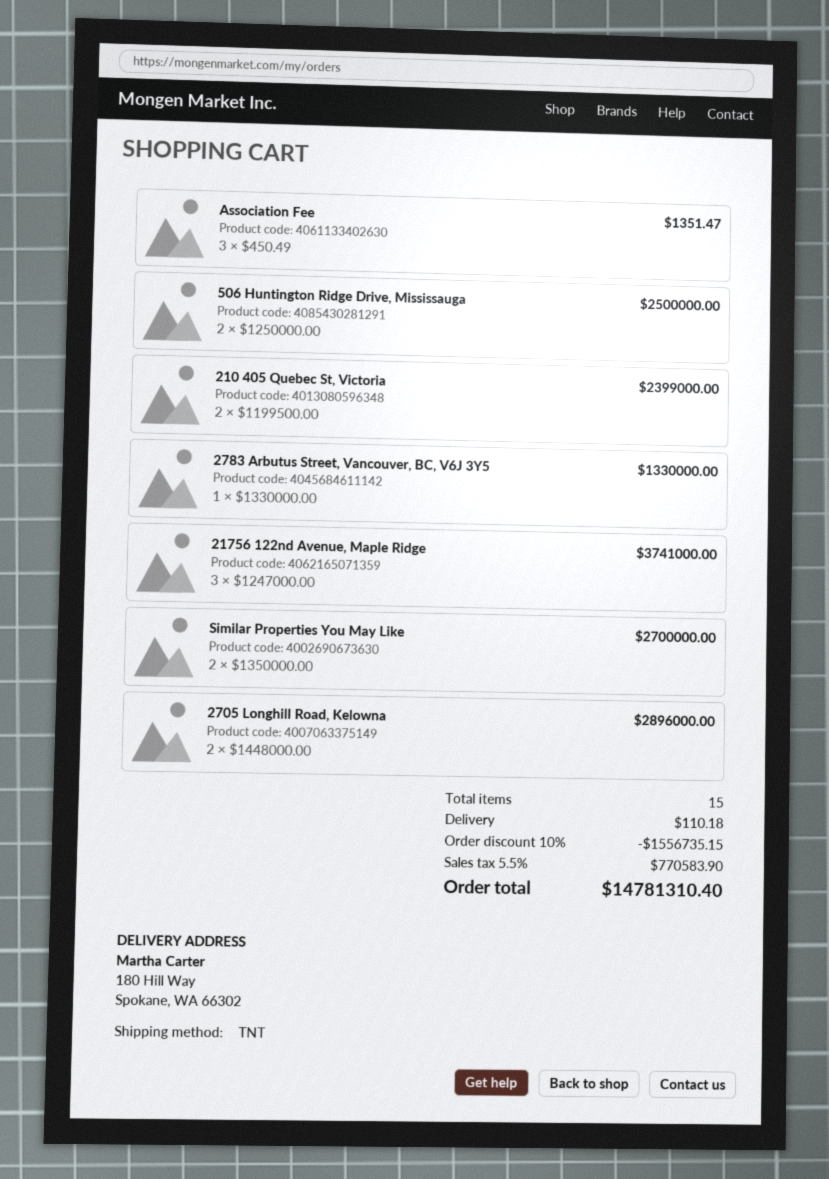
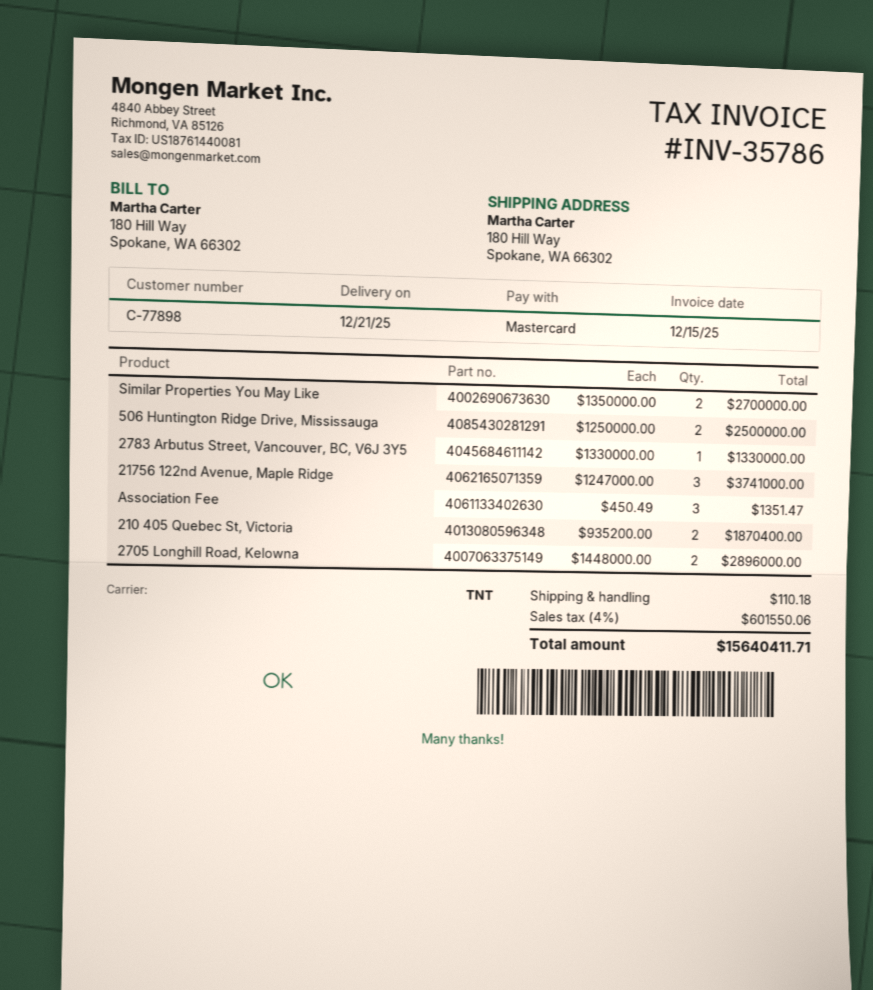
210 405 Quebec St, Victoria: 2 x 1199500.00 = 2399000.00 -> 2 x 935200.00 = 1870400.00
discount: 10% = 1556735.15 -> none
tax: 5.5% = 770583.90 -> 4% = 601550.06
total: 14781310.40 -> 15640411.71

